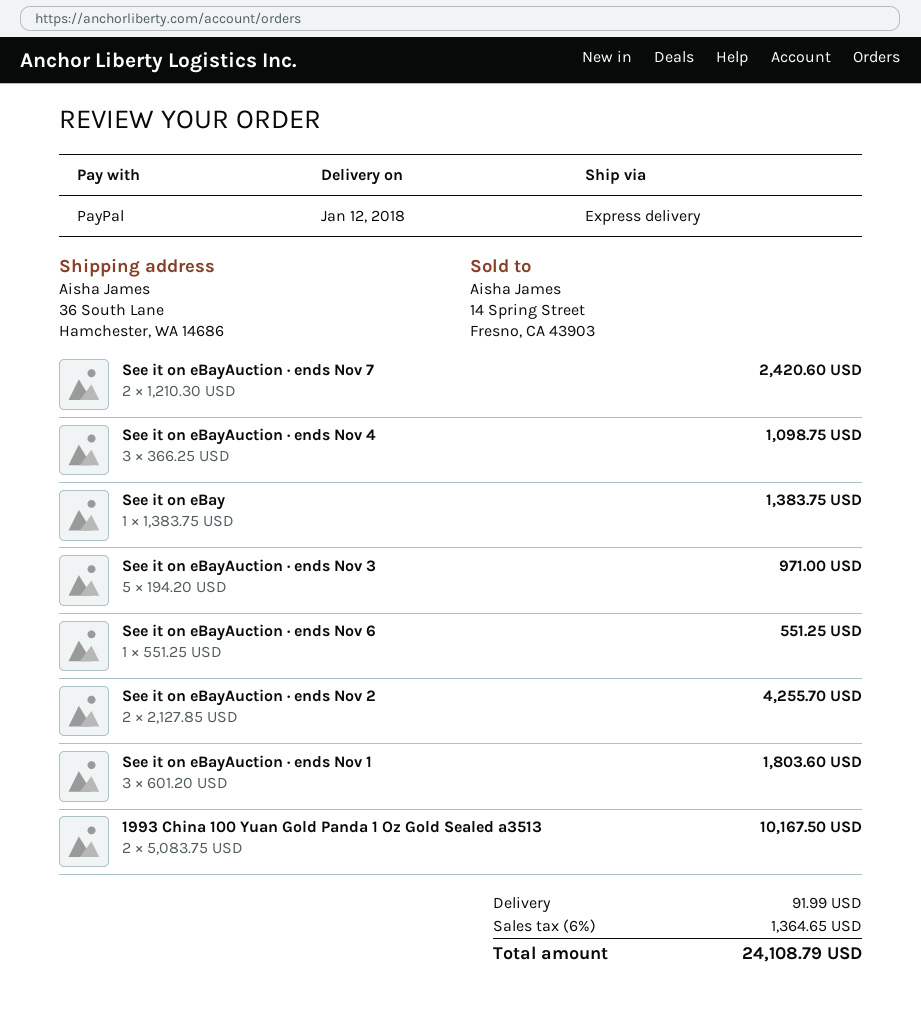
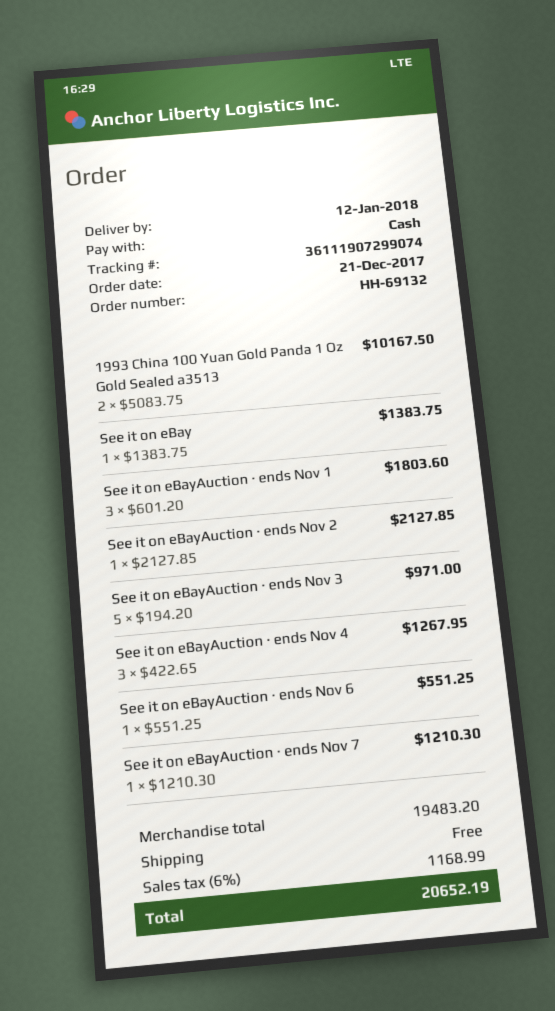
payment method: PayPal -> cash
See it on eBayAuction · ends Nov 7: 2 x 1210.30 = 2420.60 -> 1 x 1210.30 = 1210.30
See it on eBayAuction · ends Nov 4: 3 x 366.25 = 1098.75 -> 3 x 422.65 = 1267.95
See it on eBayAuction · ends Nov 2: 2 x 2127.85 = 4255.70 -> 1 x 2127.85 = 2127.85
shipping: 91.99 -> 0.00
tax: 6% = 1364.65 -> 6% = 1168.99
total: 24108.79 -> 20652.19

